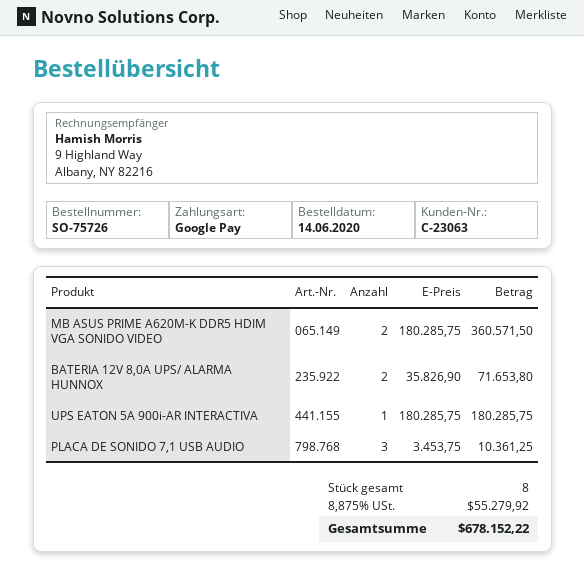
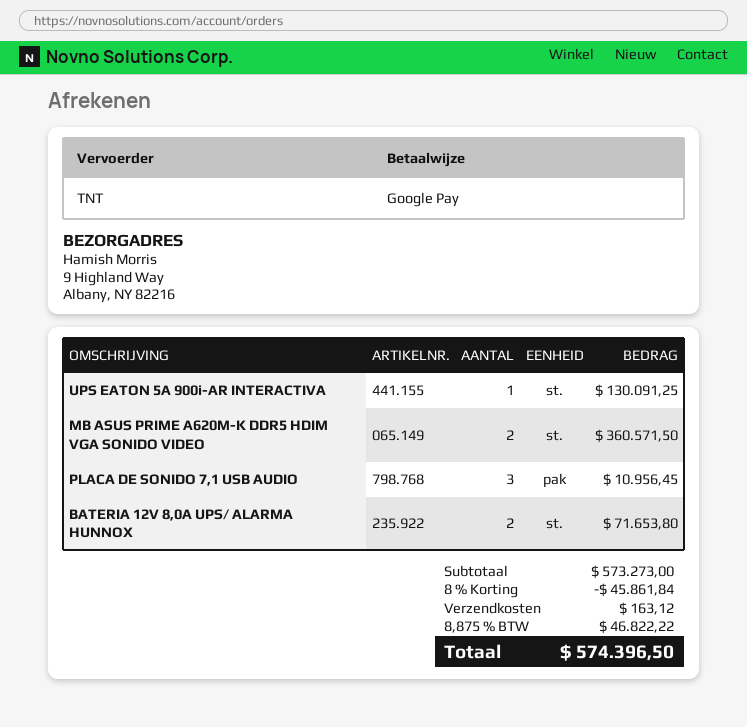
UPS EATON 5A 900i-AR INTERACTIVA: 1 for 180285.75 -> 1 for 130091.25
PLACA DE SONIDO 7,1 USB AUDIO: 3 for 10361.25 -> 3 for 10956.45
discount: none -> 8% = 45861.84
shipping: none -> 163.12
tax: 8.875% = 55279.92 -> 8.875% = 46822.22
total: 678152.22 -> 574396.50

